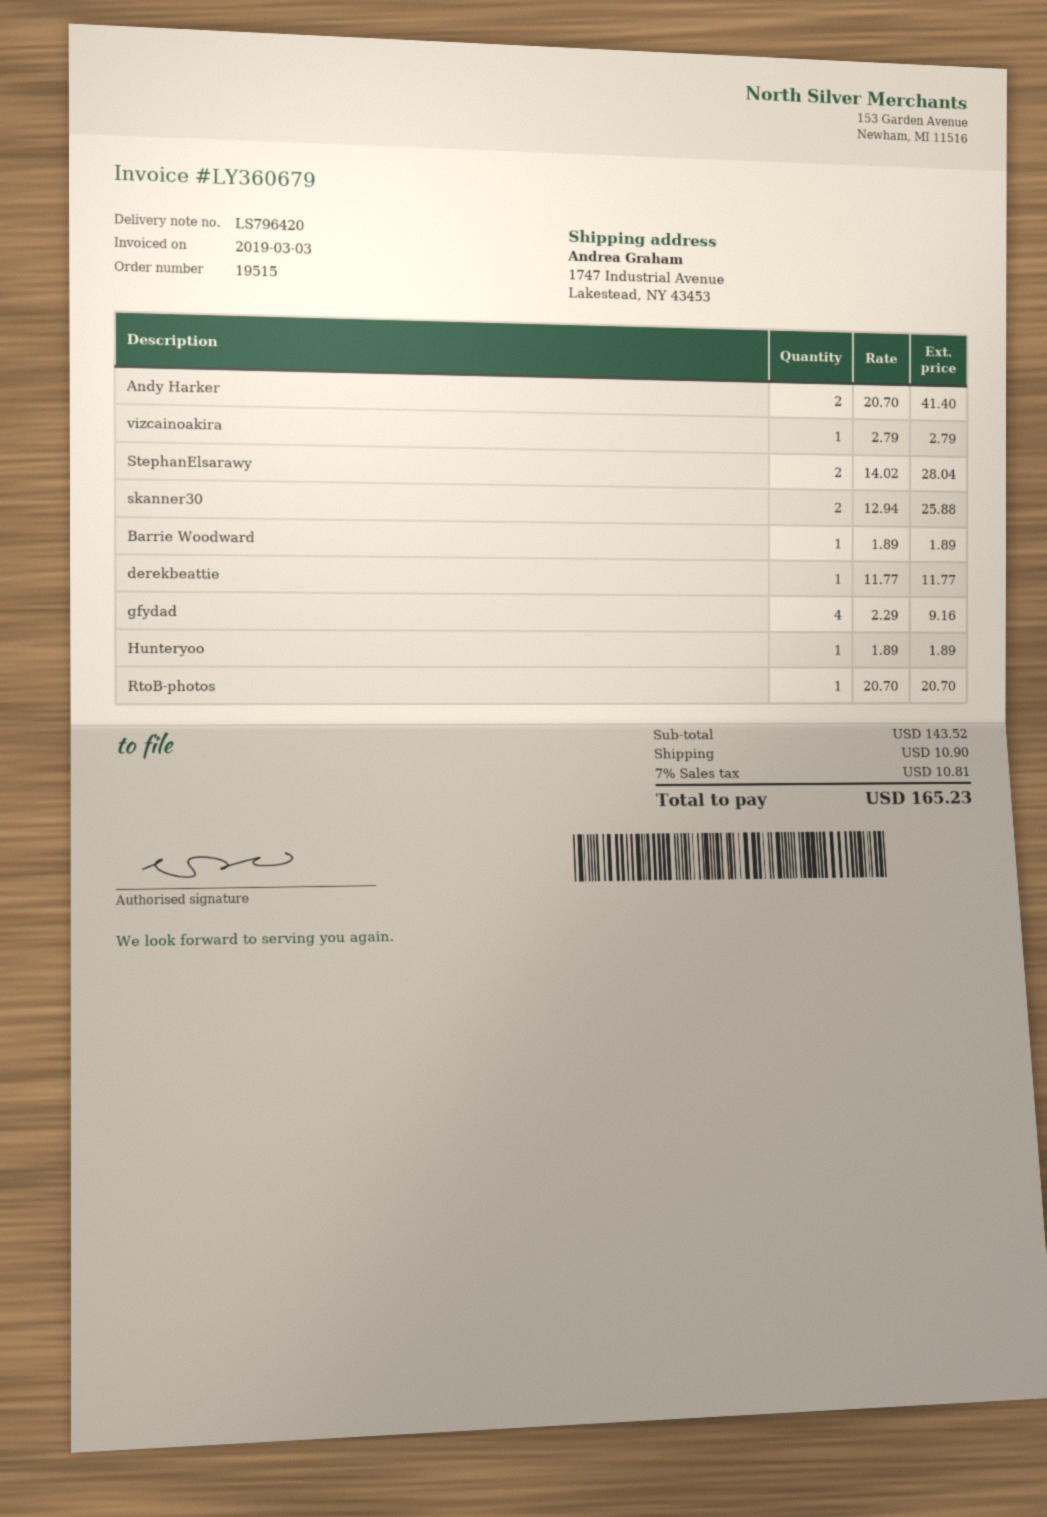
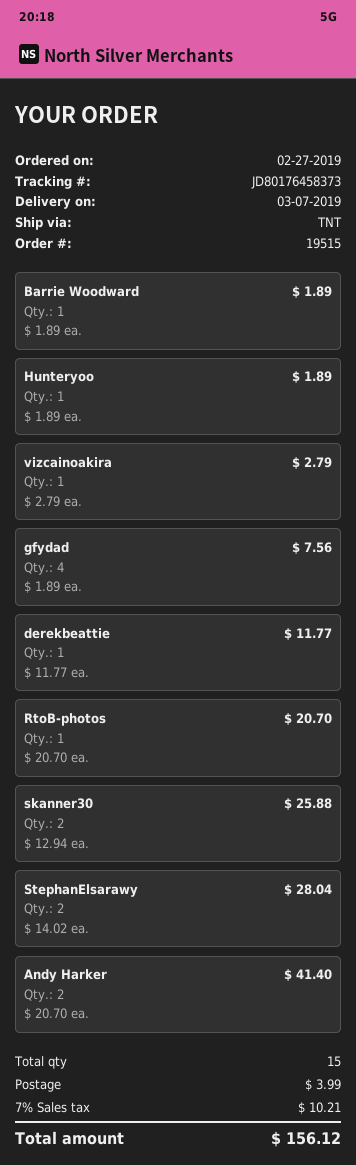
gfydad: 4 x 2.29 = 9.16 -> 4 x 1.89 = 7.56
shipping: 10.90 -> 3.99
tax: 7% = 10.81 -> 7% = 10.21
total: 165.23 -> 156.12

